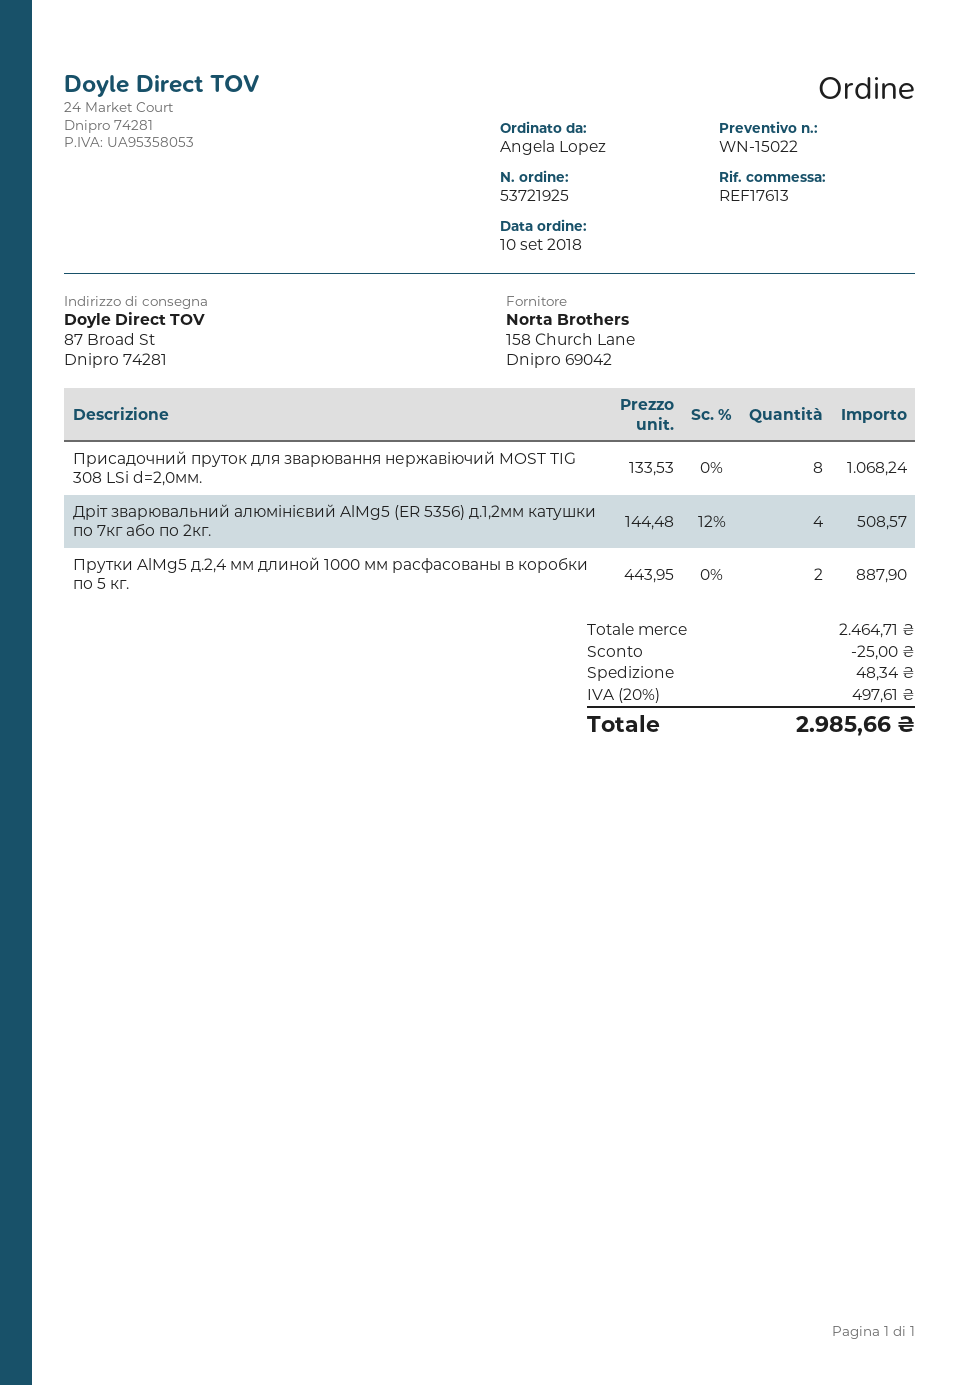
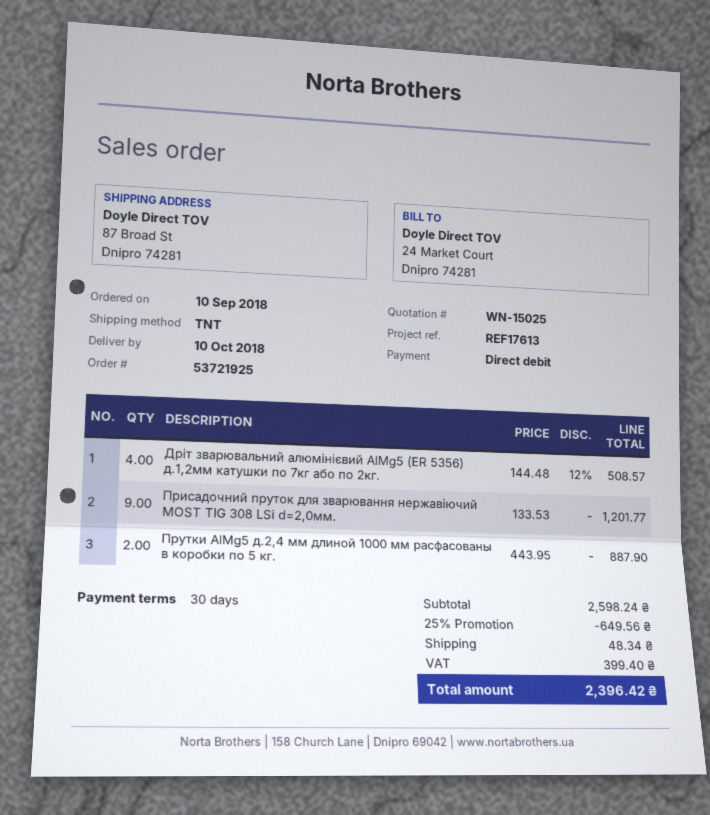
quote number: WN-15022 -> WN-15025
Присадочний пруток для зварювання нержавіючий MOST ТIG 308 LSi d=2,0мм.: 8 x 133.53 = 1068.24 -> 9 x 133.53 = 1201.77
subtotal: 2464.71 -> 2598.24
discount: 25.00 -> 649.56
tax: 497.61 -> 399.40
total: 2985.66 -> 2396.42

